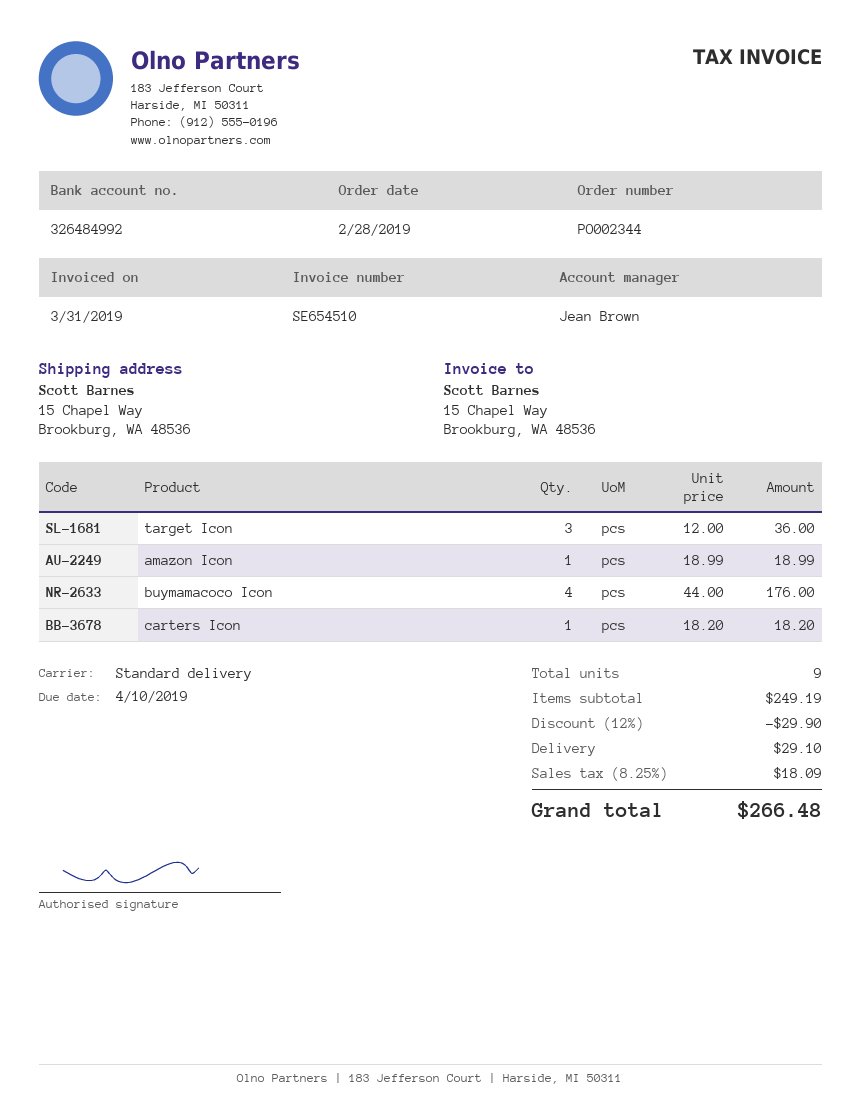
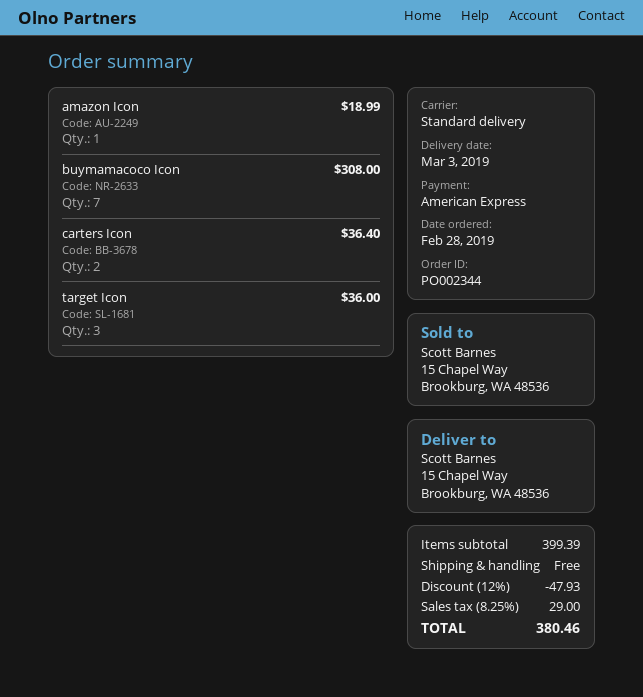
buymamacoco Icon: 4 for 176.00 -> 7 for 308.00
carters Icon: 1 for 18.20 -> 2 for 36.40
subtotal: 249.19 -> 399.39
discount: 12% = 29.90 -> 12% = 47.93
shipping: 29.10 -> 0.00
tax: 8.25% = 18.09 -> 8.25% = 29.00
total: 266.48 -> 380.46

